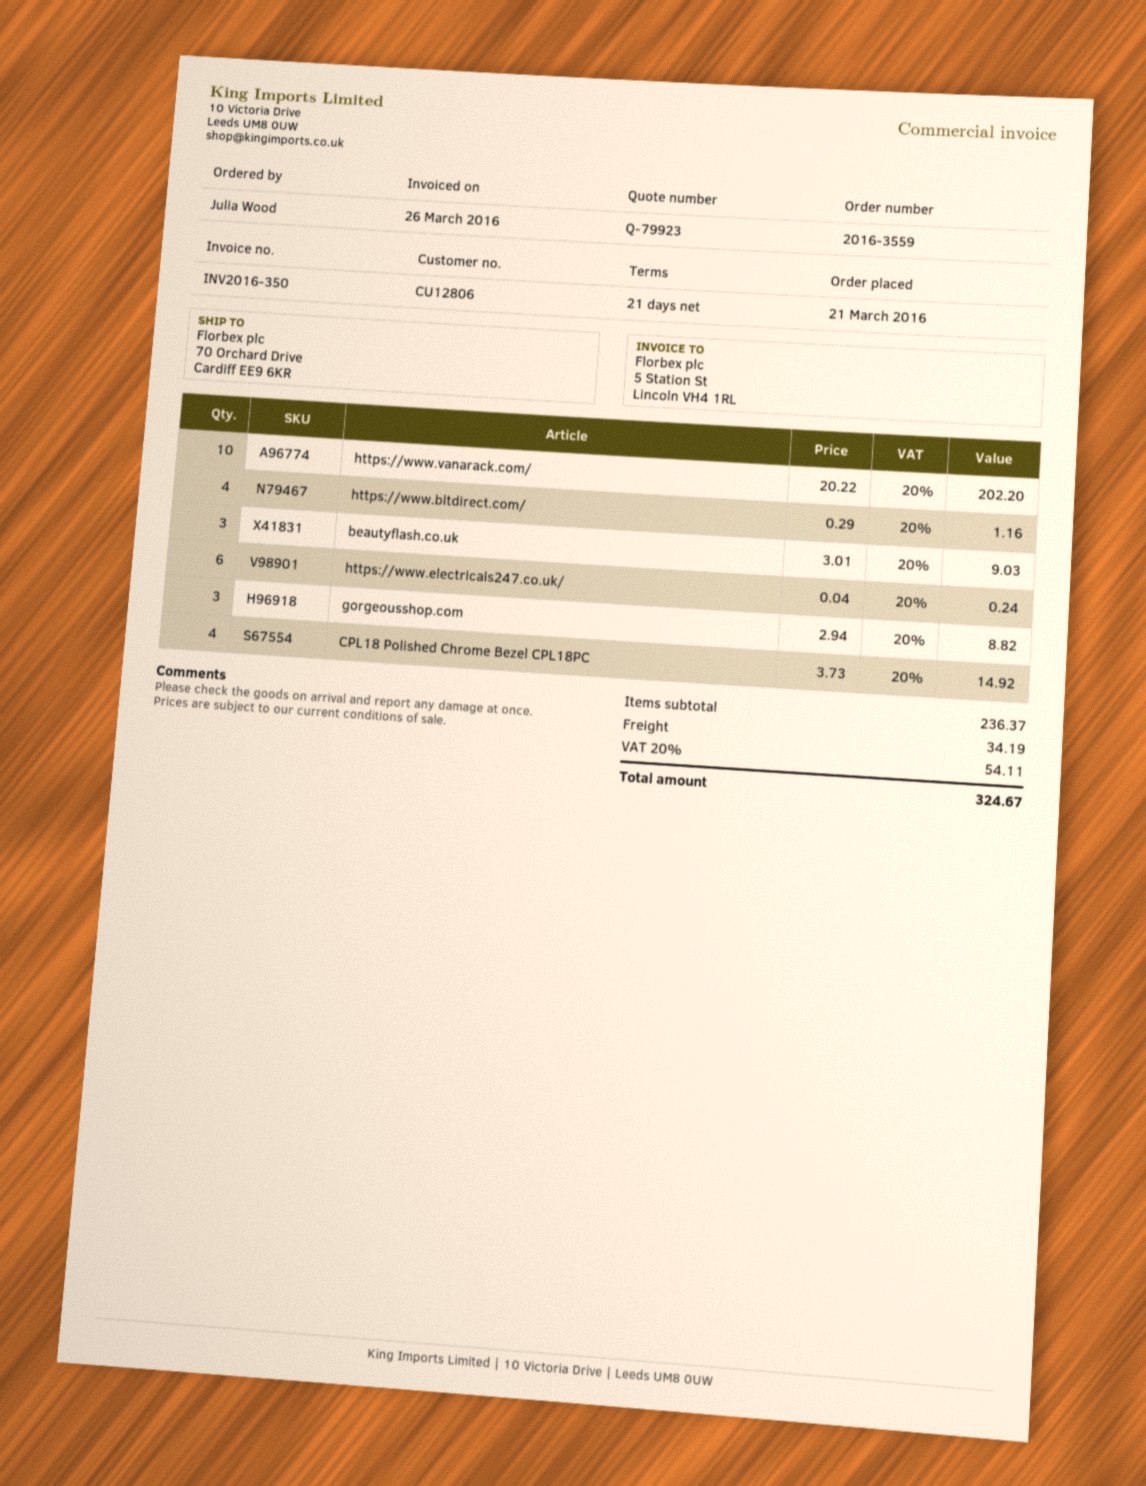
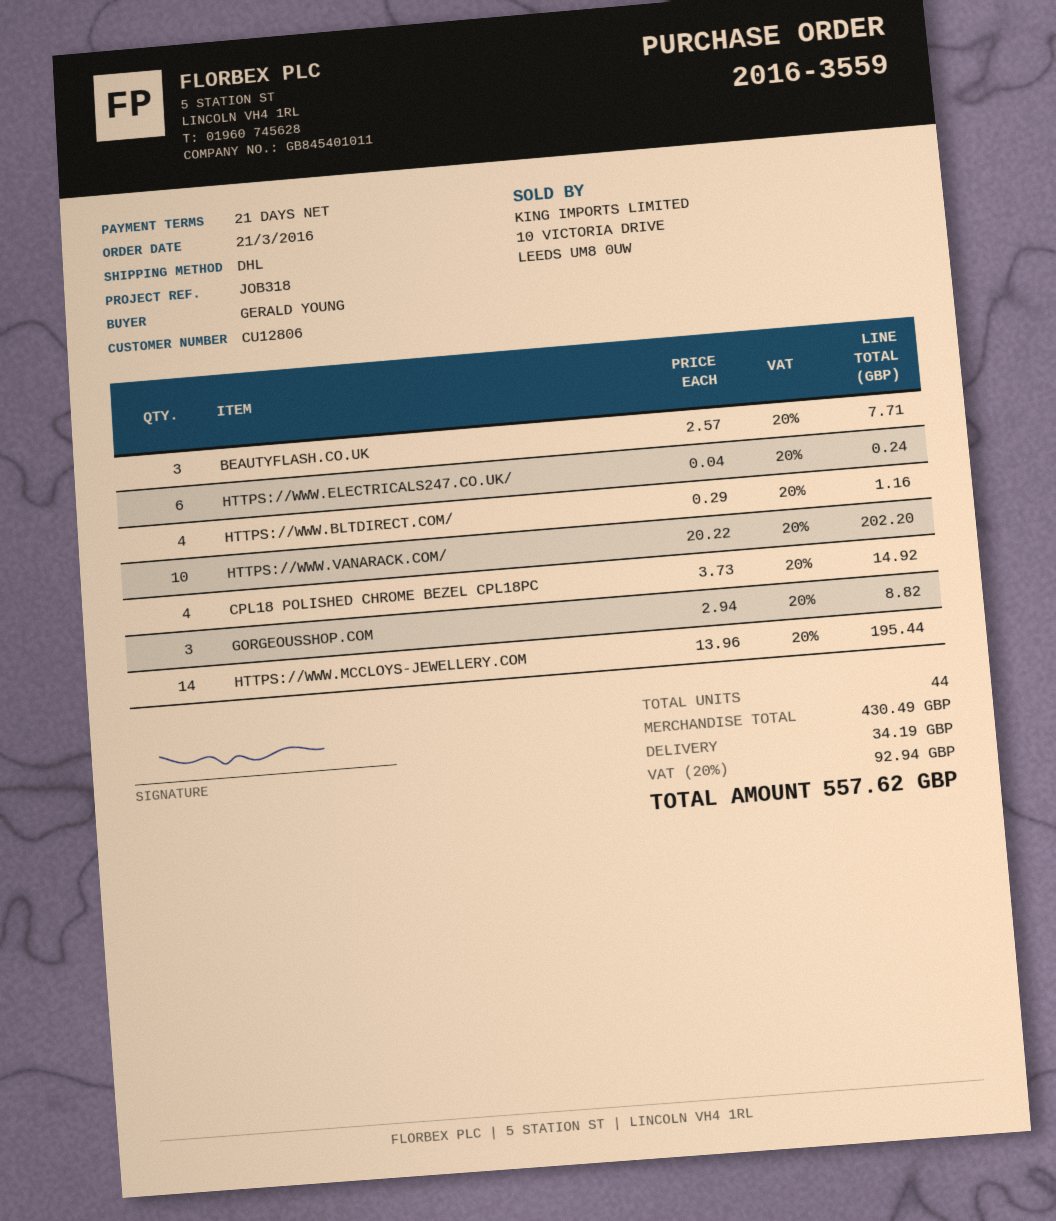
ordered by: Julia Wood -> GERALD YOUNG
beautyflash.co.uk: 3 x 3.01 = 9.03 -> 3 x 2.57 = 7.71
HTTPS://WWW.MCCLOYS-JEWELLERY.COM: none -> 14 x 13.96 = 195.44
subtotal: 236.37 -> 430.49
tax: 20% = 54.11 -> 20% = 92.94
total: 324.67 -> 557.62

